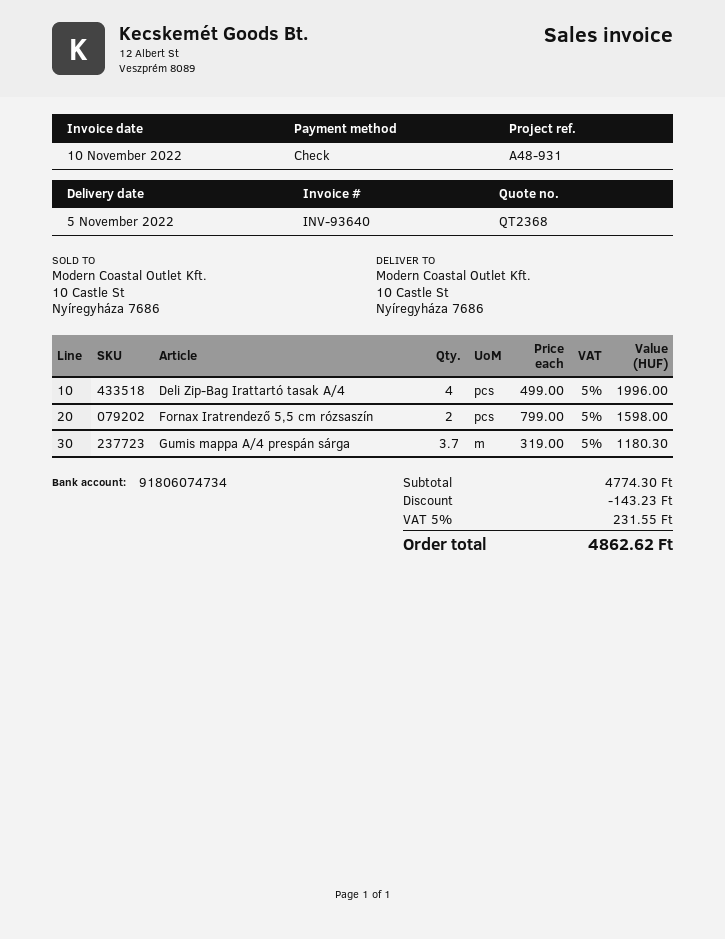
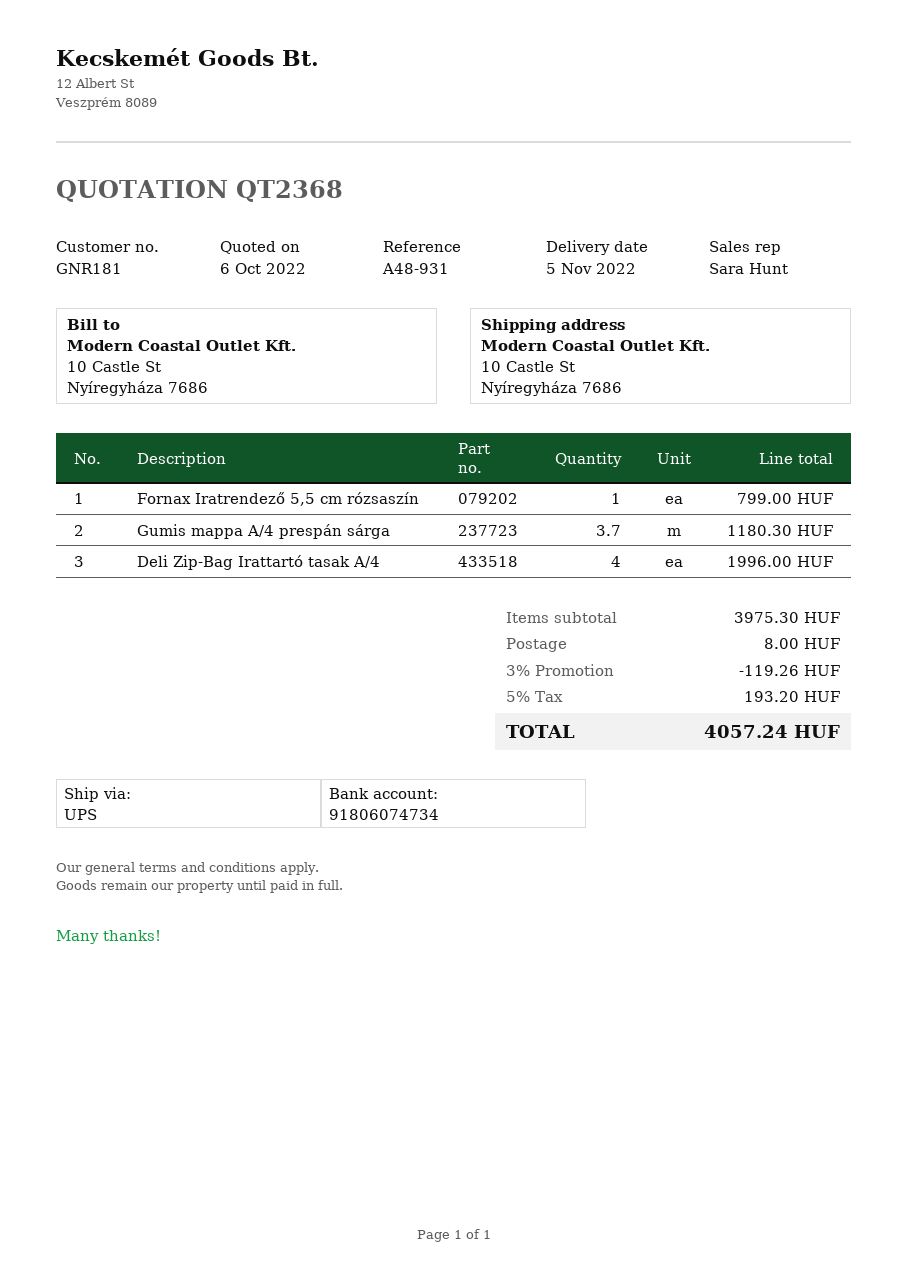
Fornax Iratrendező 5,5 cm rózsaszín: 2 for 1598.00 -> 1 for 799.00
subtotal: 4774.30 -> 3975.30
discount: 143.23 -> 119.26
shipping: none -> 8.00
tax: 5% = 231.55 -> 5% = 193.20
total: 4862.62 -> 4057.24

